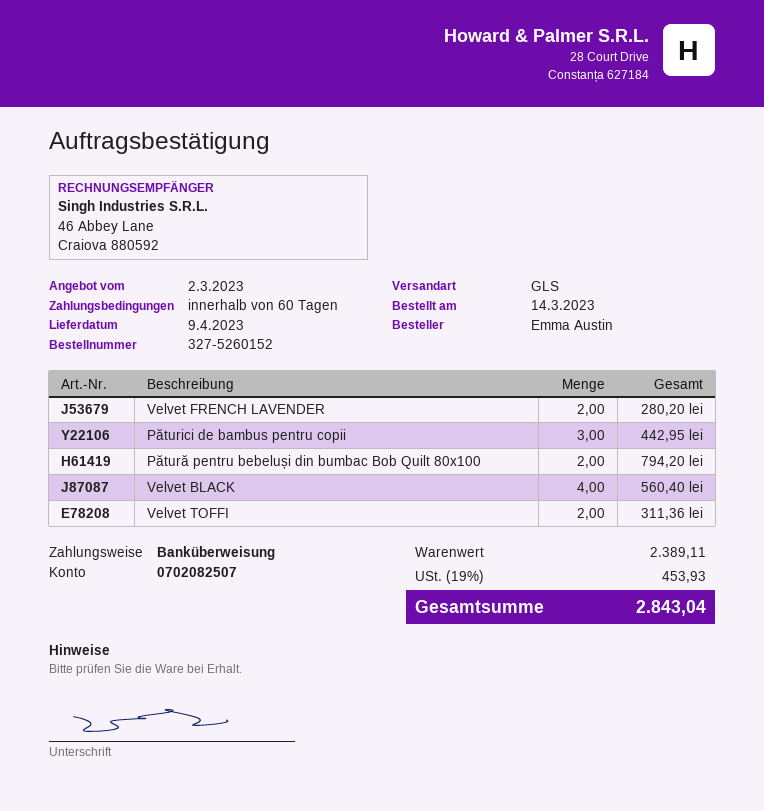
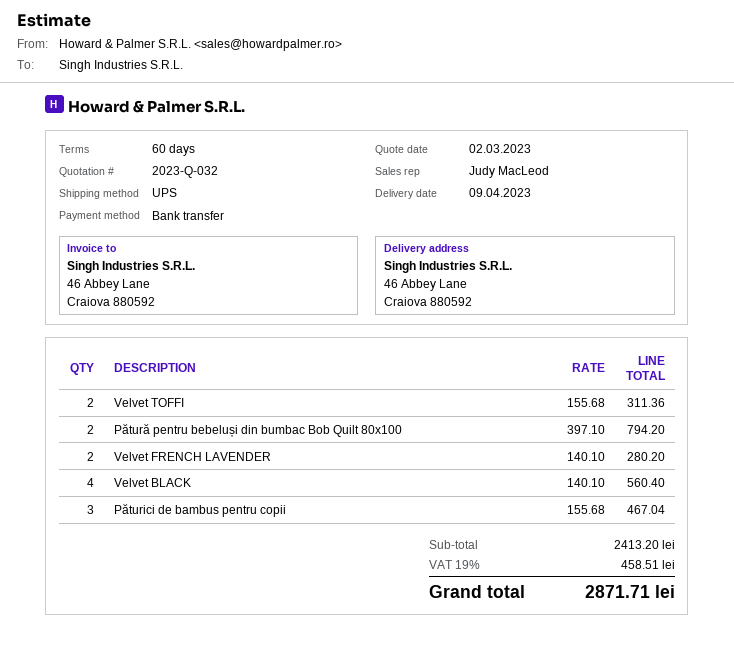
shipping method: GLS -> UPS
Păturici de bambus pentru copii: 3 for 442.95 -> 3 for 467.04
subtotal: 2389.11 -> 2413.20
tax: 19% = 453.93 -> 19% = 458.51
total: 2843.04 -> 2871.71

